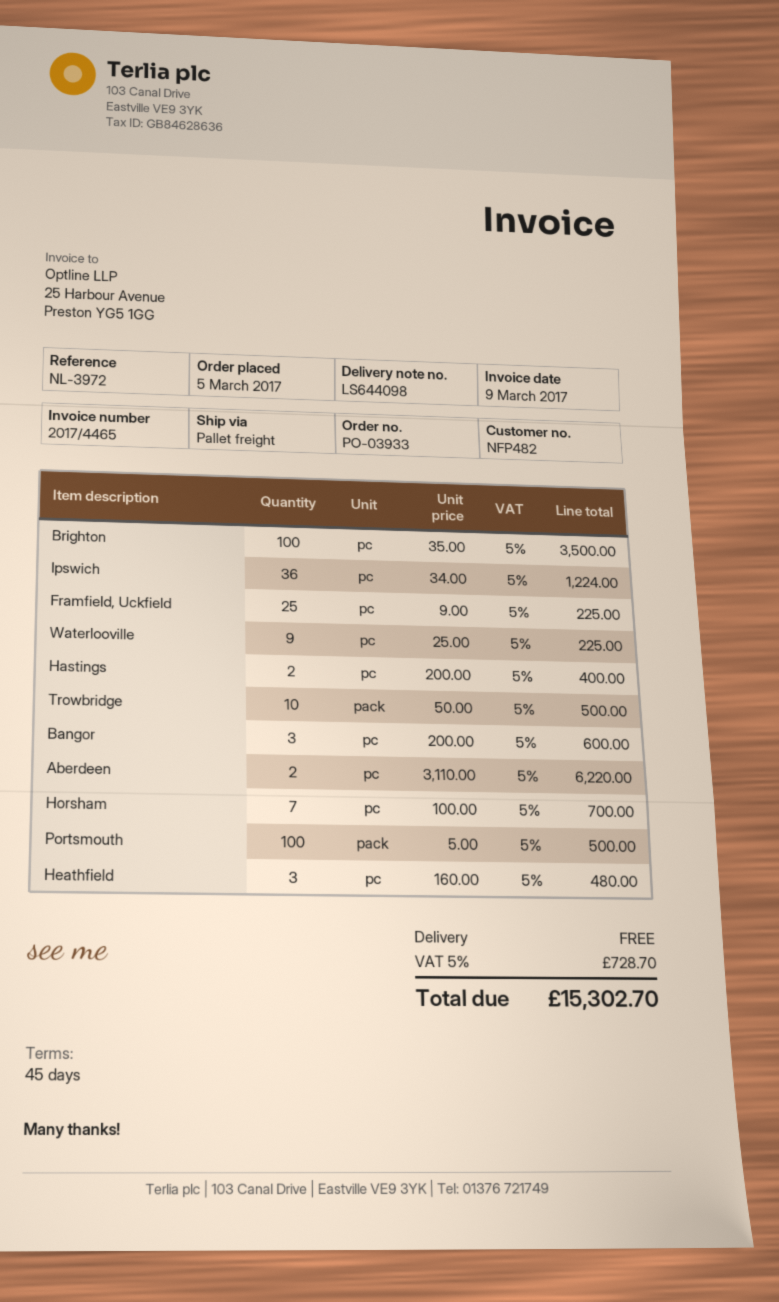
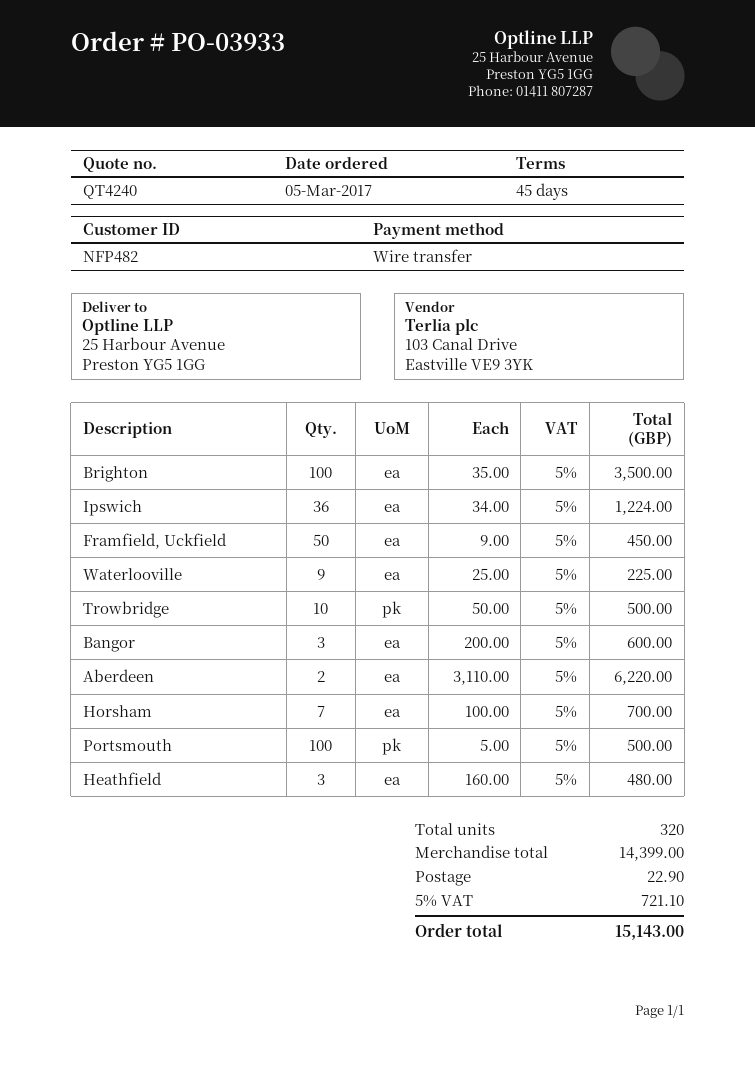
Framfield, Uckfield: 25 x 9.00 = 225.00 -> 50 x 9.00 = 450.00
Hastings: 2 x 200.00 = 400.00 -> none
shipping: 0.00 -> 22.90
tax: 5% = 728.70 -> 5% = 721.10
total: 15302.70 -> 15143.00

